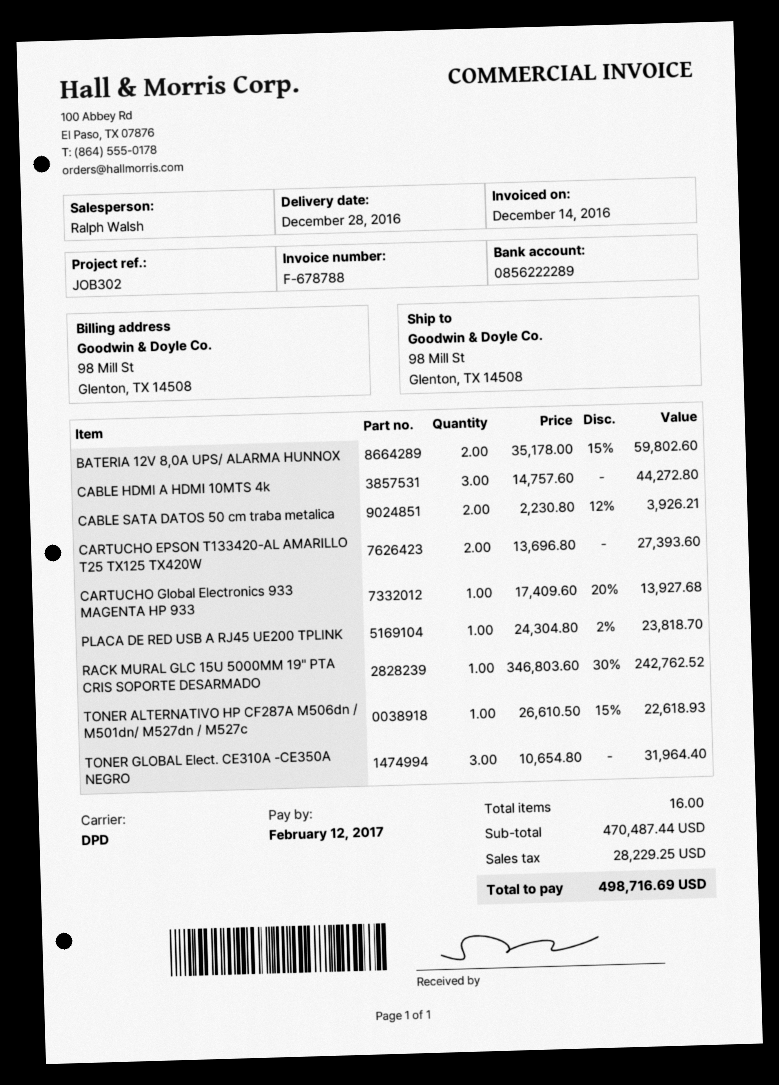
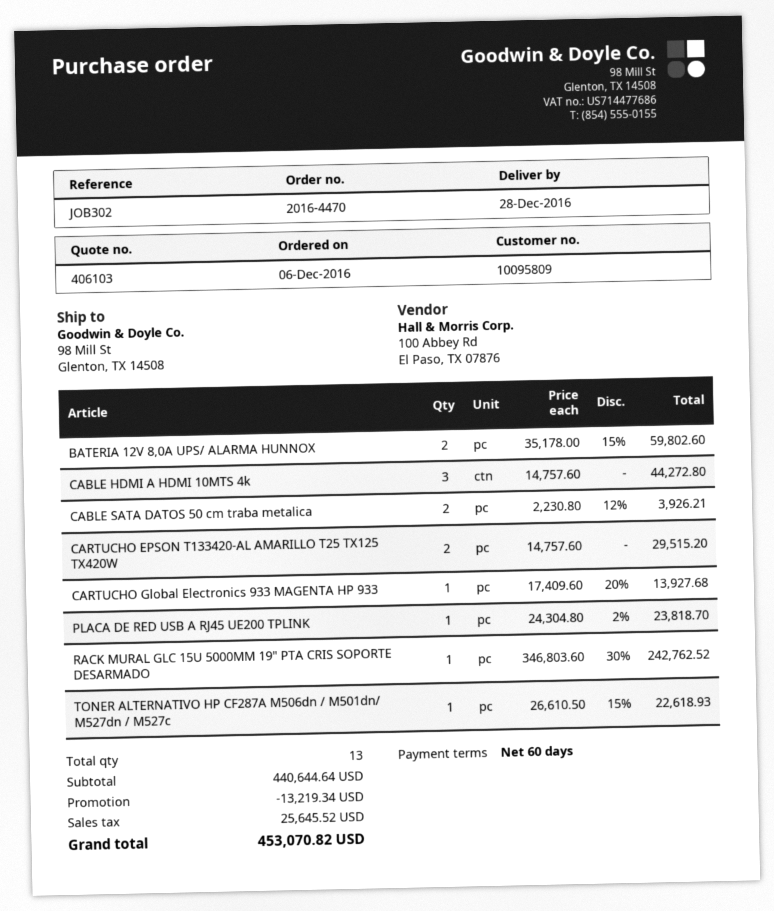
CARTUCHO EPSON T133420-AL AMARILLO T25 TX125 TX420W: 2 x 13696.80 = 27393.60 -> 2 x 14757.60 = 29515.20
TONER GLOBAL Elect. CE310A -CE350A NEGRO: 3 x 10654.80 = 31964.40 -> none
total quantity: 16 -> 13
subtotal: 470487.44 -> 440644.64
discount: none -> 13219.34
tax: 28229.25 -> 25645.52
total: 498716.69 -> 453070.82

